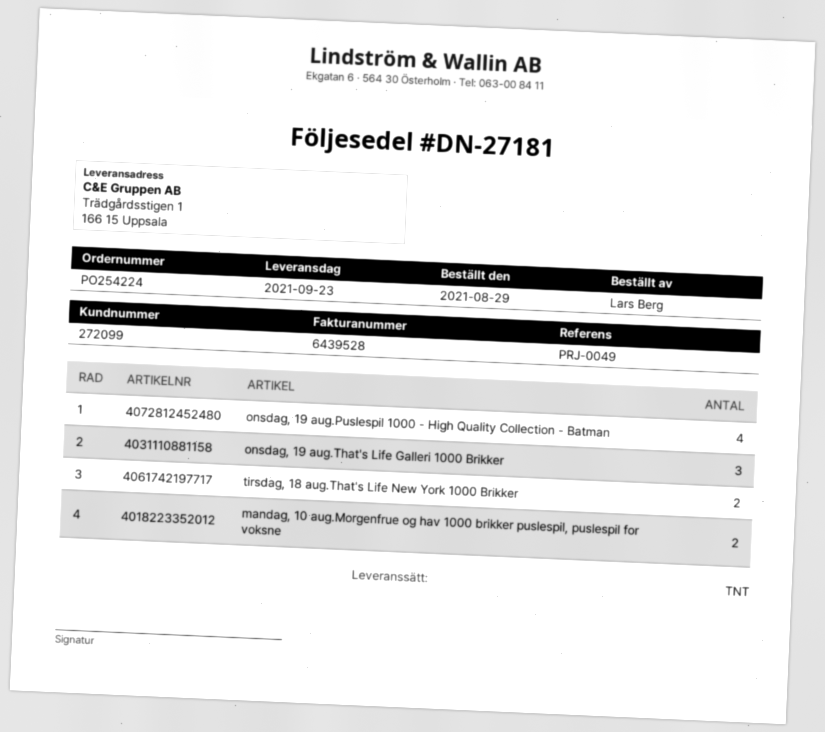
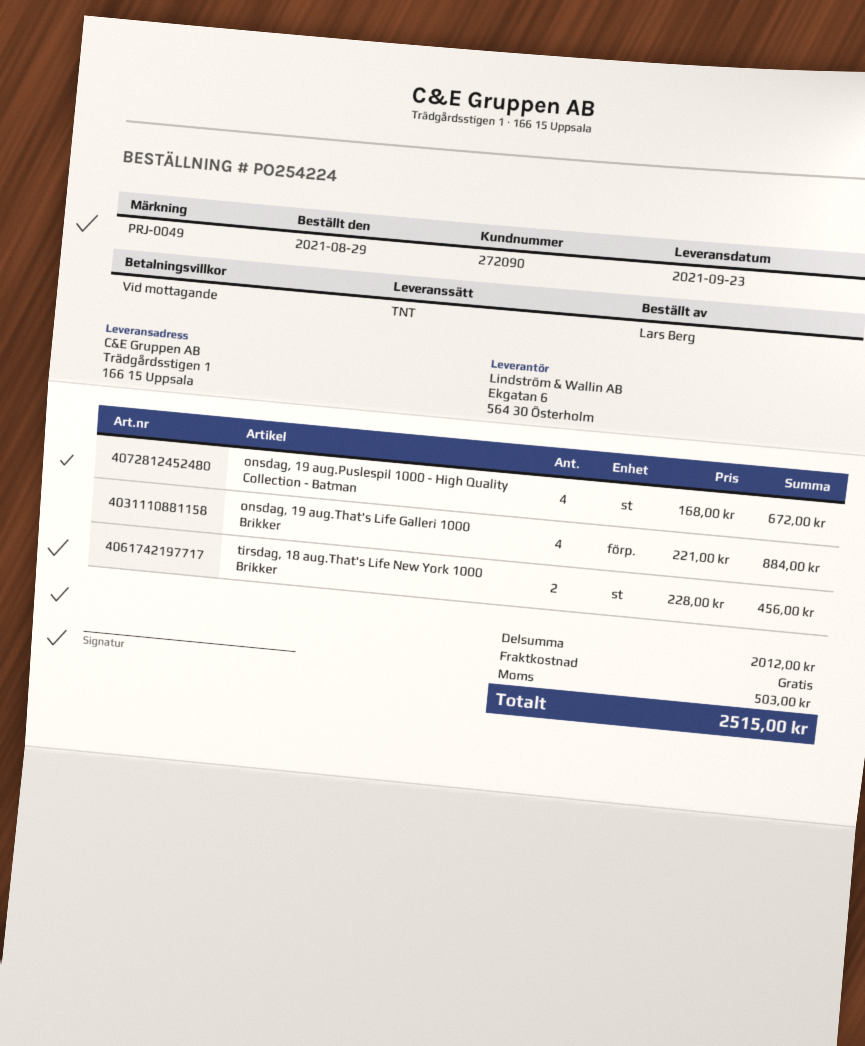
customer number: 272099 -> 272090
onsdag, 19 aug.That's Life Galleri 1000 Brikker: 3 -> 4
mandag, 10 aug.Morgenfrue og hav 1000 brikker puslespil, puslespil for voksne: 2 -> none

